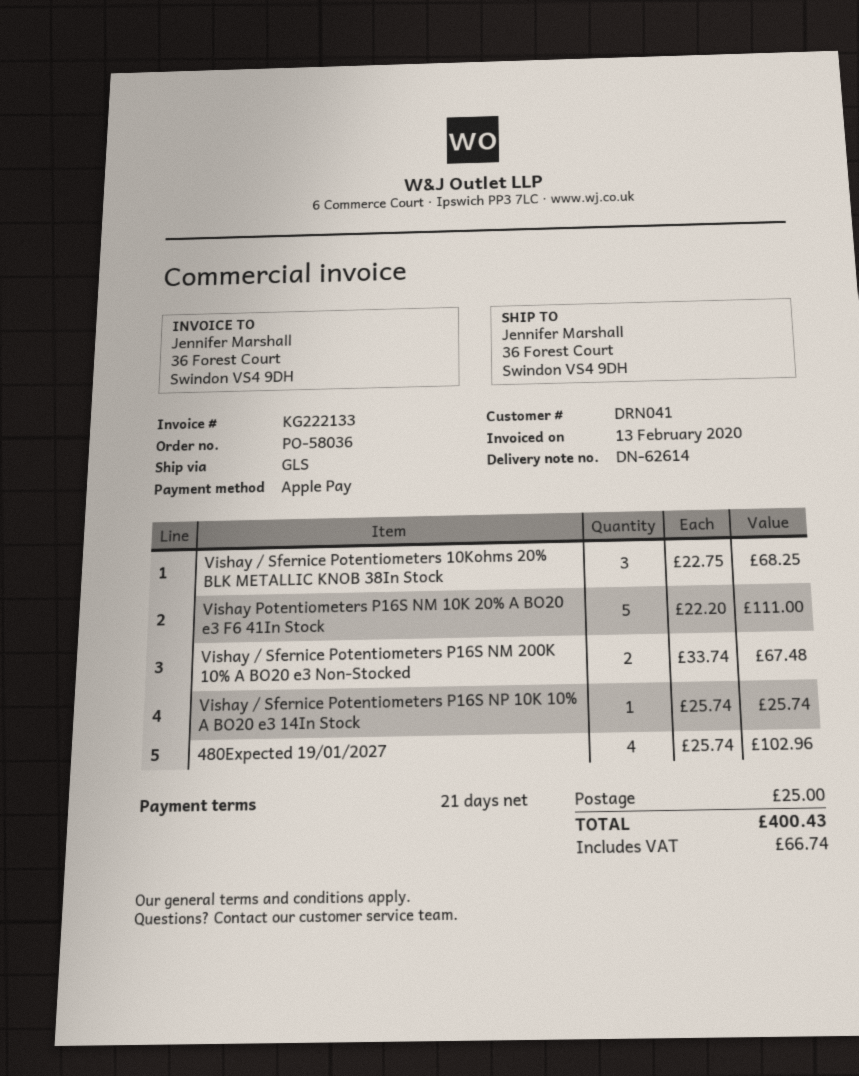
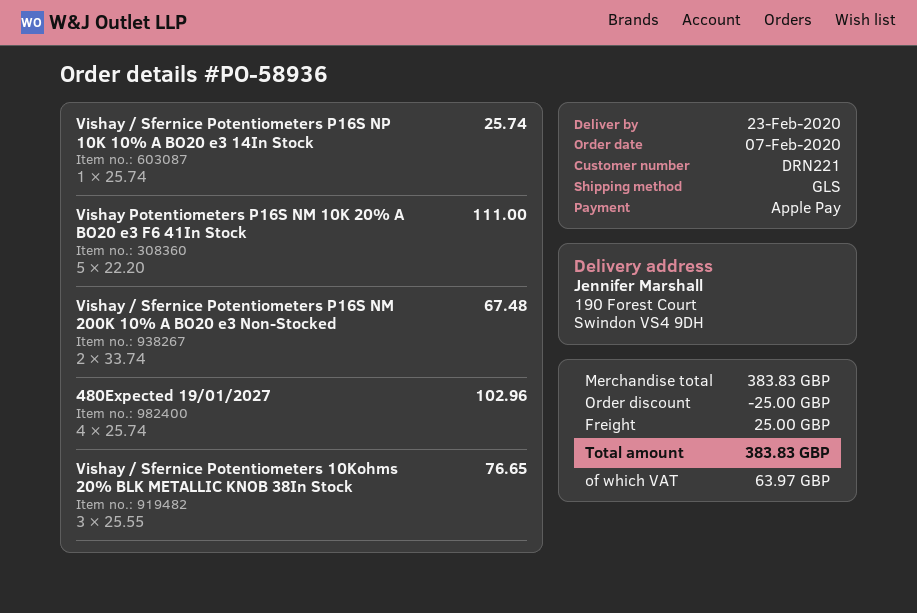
order number: PO-58036 -> PO-58936
customer number: DRN041 -> DRN221
ship to: 36 Forest Court, Swindon VS4 9DH -> 190 Forest Court, Swindon VS4 9DH
Vishay / Sfernice Potentiometers 10Kohms 20% BLK METALLIC KNOB 38In Stock: 3 x 22.75 = 68.25 -> 3 x 25.55 = 76.65
discount: none -> 25.00
tax: 66.74 -> 63.97
total: 400.43 -> 383.83

